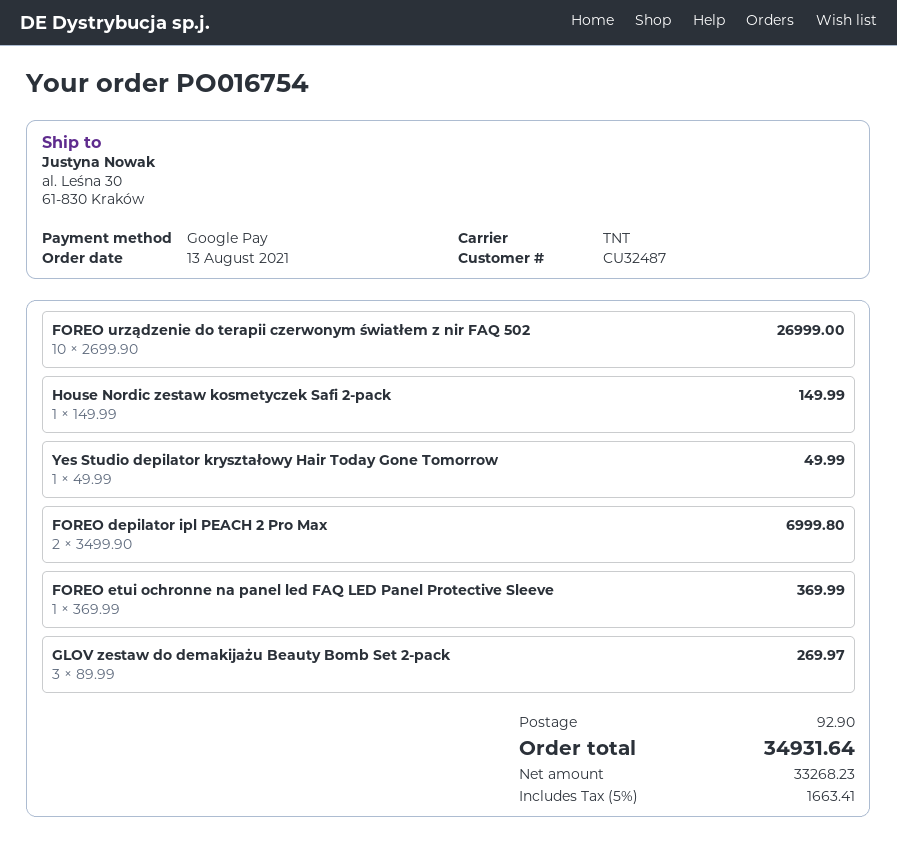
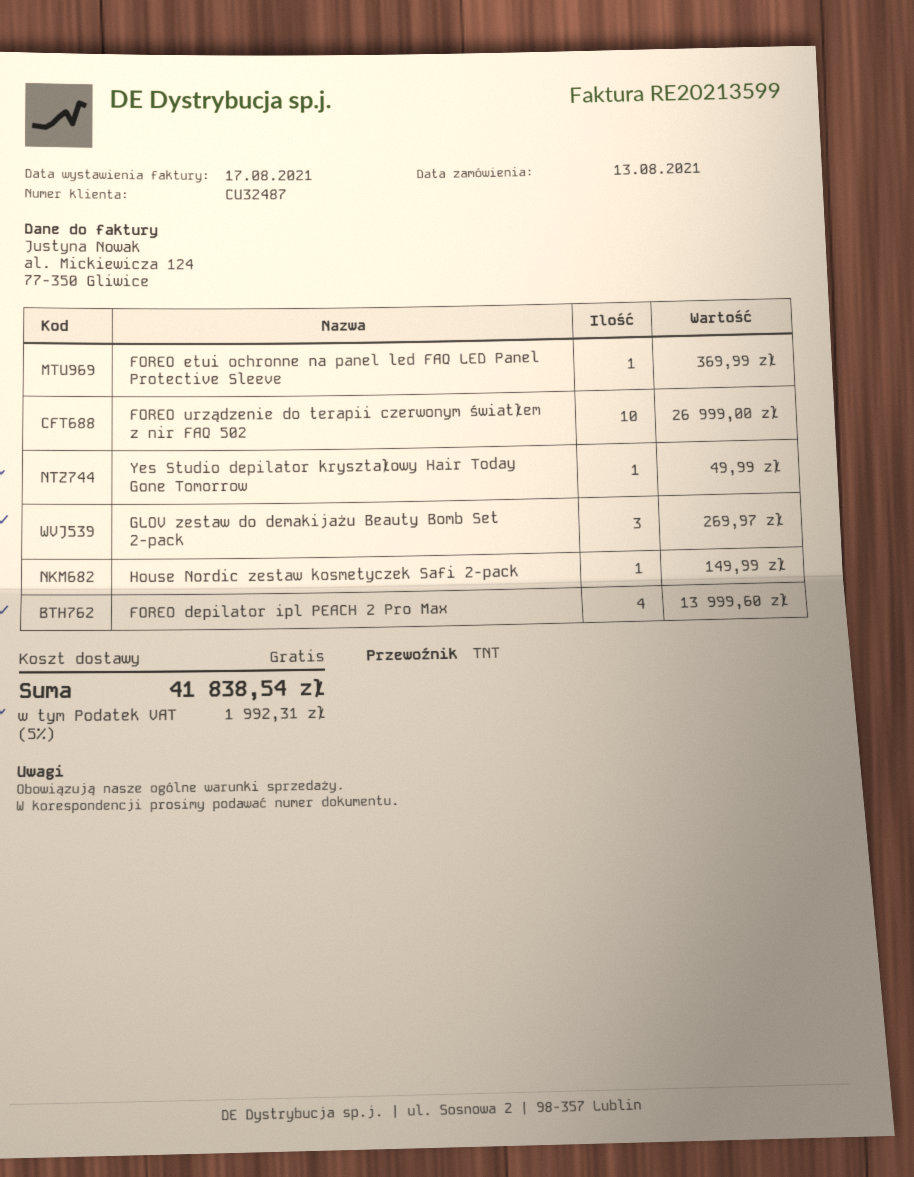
FOREO depilator ipl PEACH 2 Pro Max: 2 for 6999.80 -> 4 for 13999.60
shipping: 92.90 -> 0.00
tax: 5% = 1663.41 -> 5% = 1992.31
total: 34931.64 -> 41838.54

